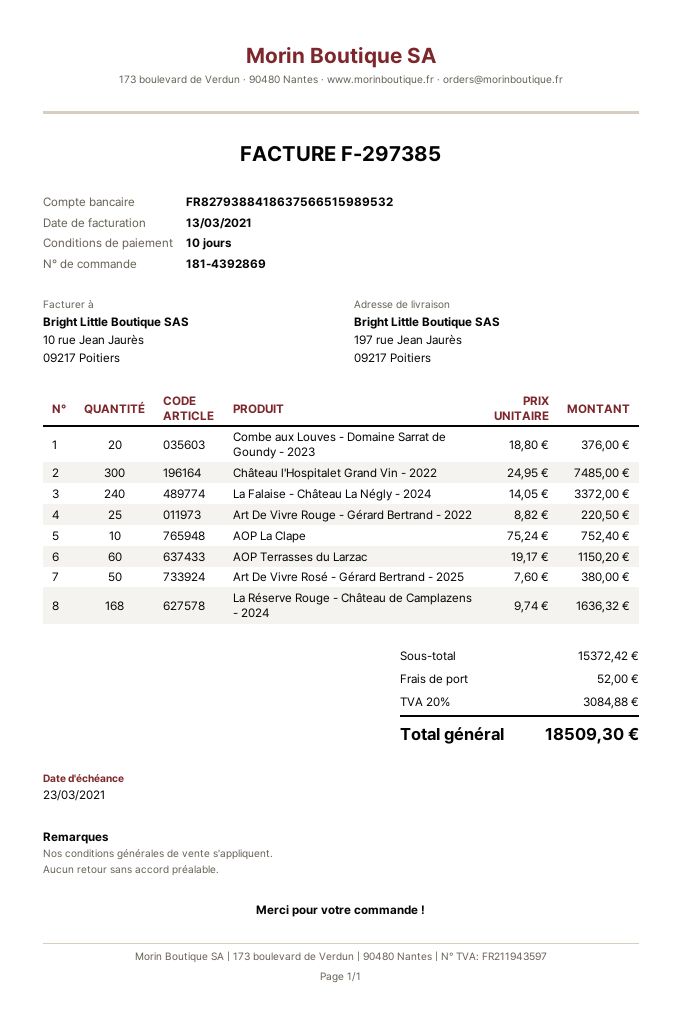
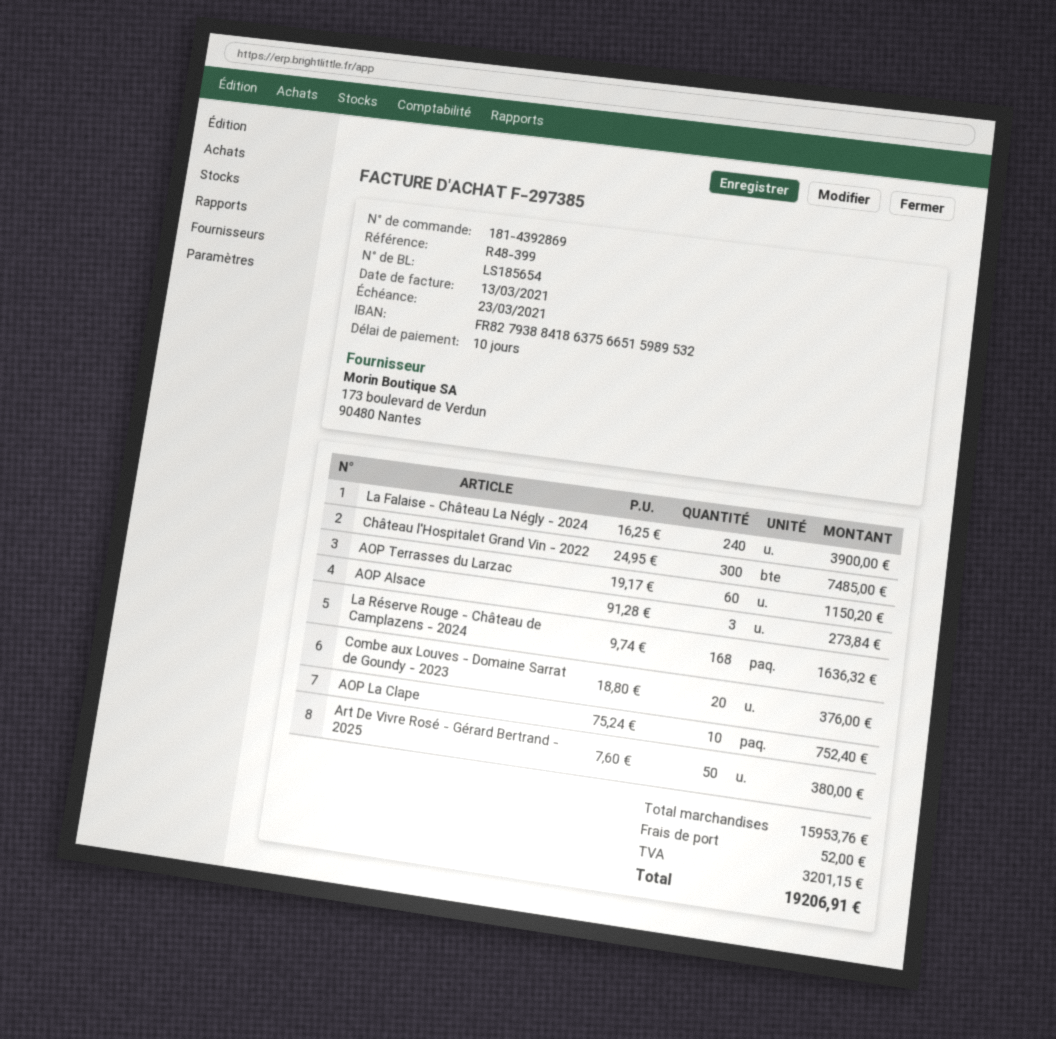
La Falaise - Château La Négly - 2024: 240 x 14.05 = 3372.00 -> 240 x 16.25 = 3900.00
Art De Vivre Rouge - Gérard Bertrand - 2022: 25 x 8.82 = 220.50 -> none
AOP Alsace: none -> 3 x 91.28 = 273.84
subtotal: 15372.42 -> 15953.76
tax: 3084.88 -> 3201.15
total: 18509.30 -> 19206.91

